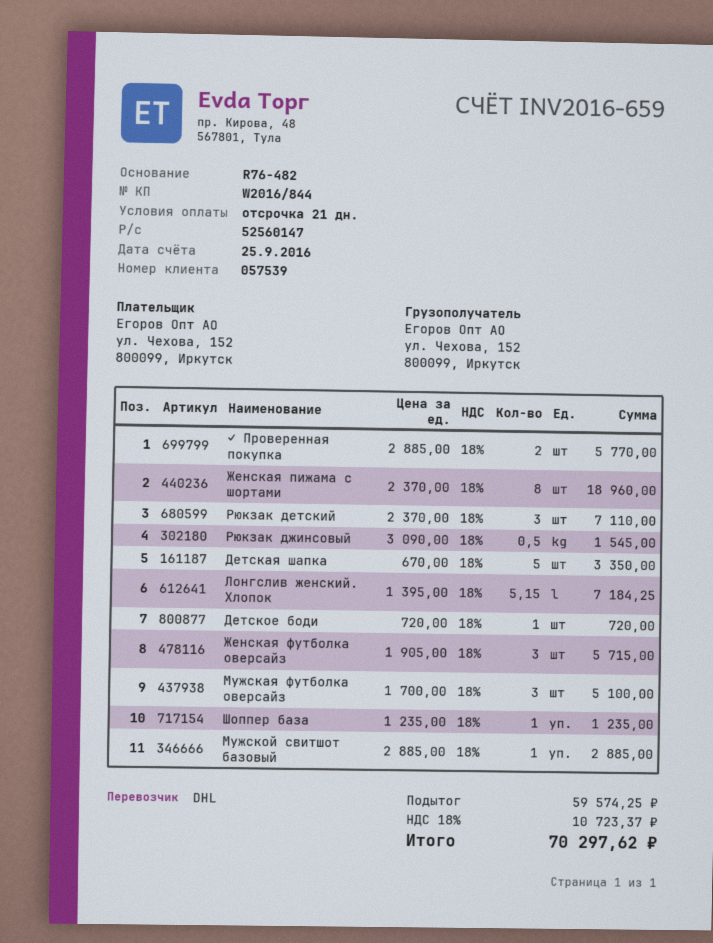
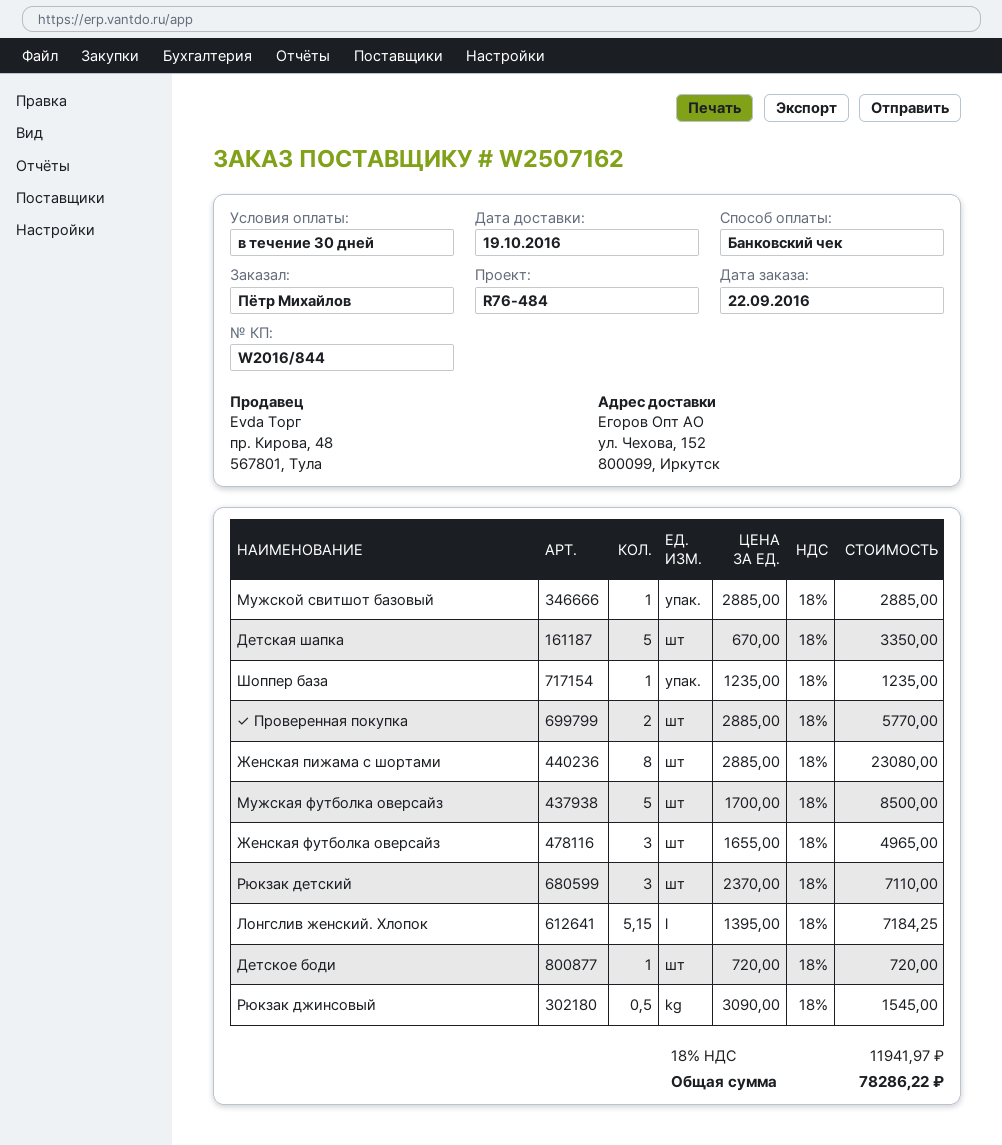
payment terms: 21 days -> 30 days
reference: R76-482 -> R76-484
Женская пижама с шортами: 8 x 2370.00 = 18960.00 -> 8 x 2885.00 = 23080.00
Женская футболка оверсайз: 3 x 1905.00 = 5715.00 -> 3 x 1655.00 = 4965.00
Мужская футболка оверсайз: 3 x 1700.00 = 5100.00 -> 5 x 1700.00 = 8500.00
tax: 18% = 10723.37 -> 18% = 11941.97
total: 70297.62 -> 78286.22

